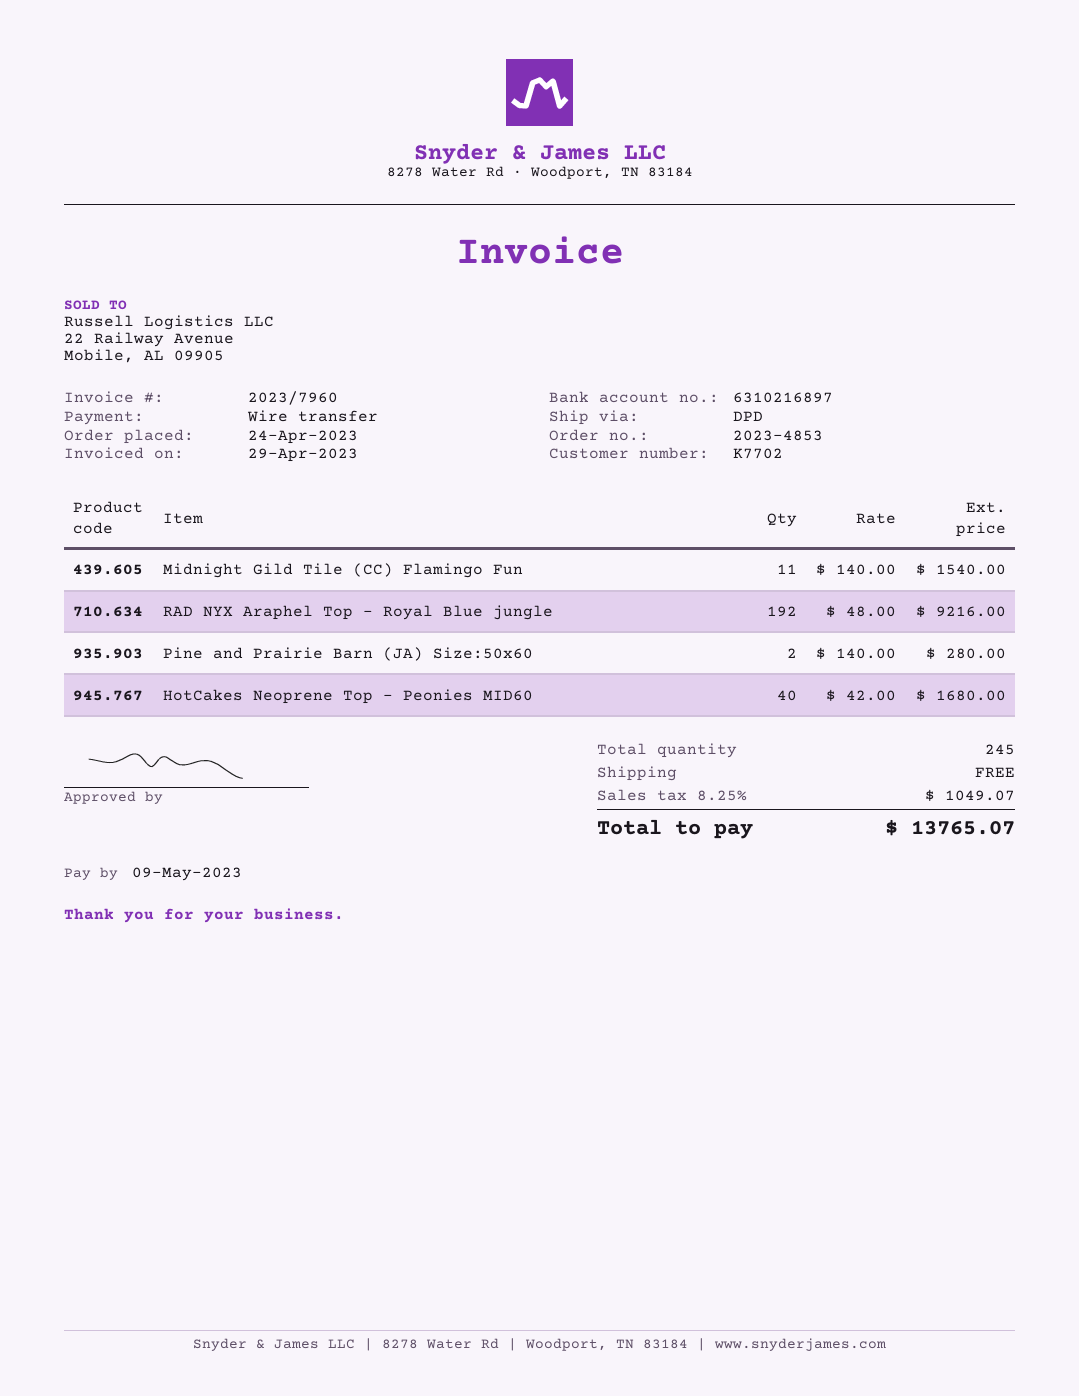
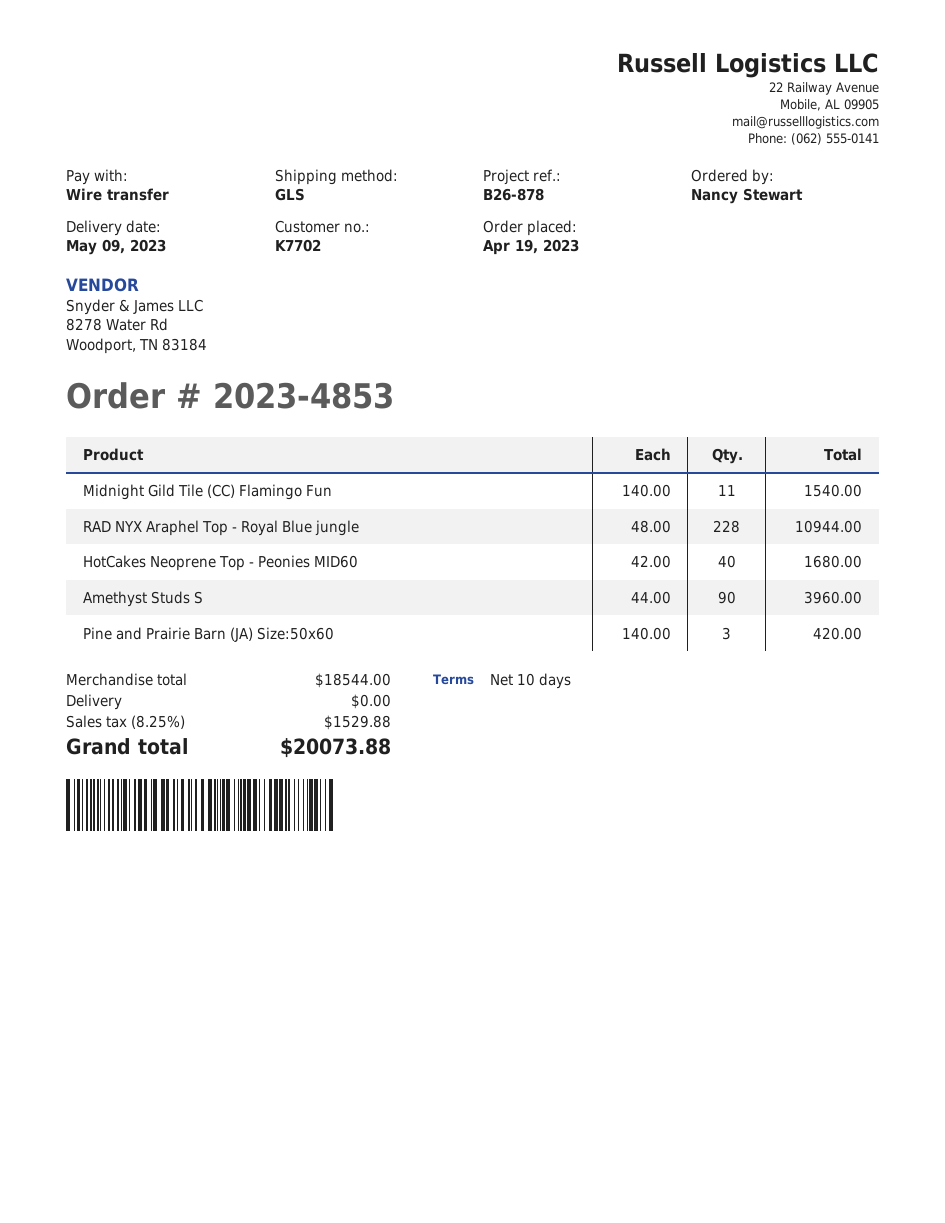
order date: 2023-04-24 -> 2023-04-19
shipping method: DPD -> GLS
RAD NYX Araphel Top - Royal Blue jungle: 192 x 48.00 = 9216.00 -> 228 x 48.00 = 10944.00
Pine and Prairie Barn (JA) Size:50x60: 2 x 140.00 = 280.00 -> 3 x 140.00 = 420.00
Amethyst Studs S: none -> 90 x 44.00 = 3960.00
tax: 8.25% = 1049.07 -> 8.25% = 1529.88
total: 13765.07 -> 20073.88

